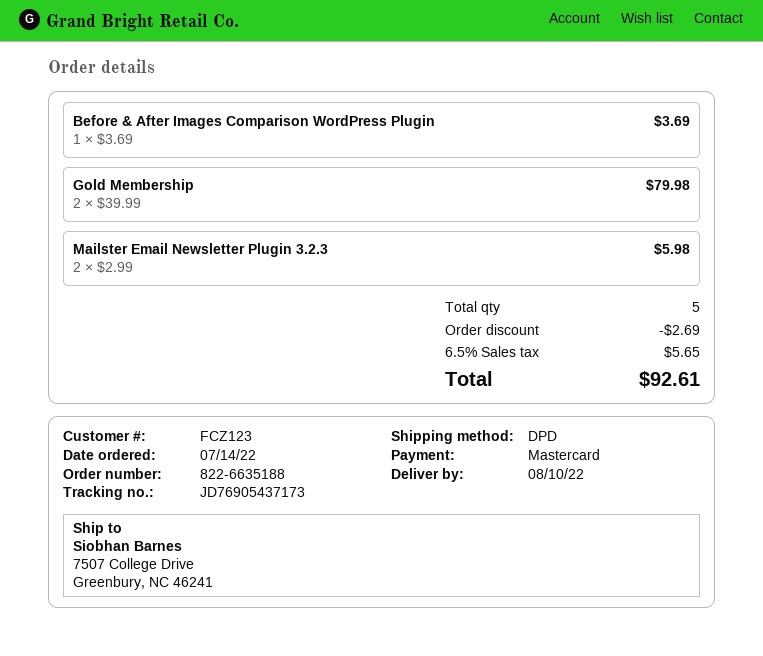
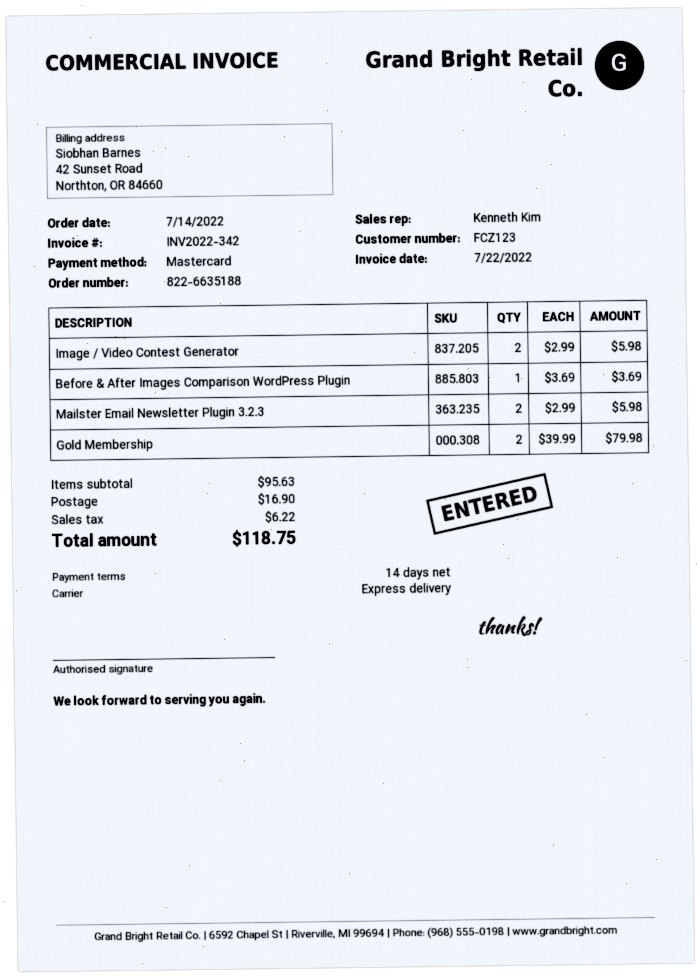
shipping method: DPD -> express
Image / Video Contest Generator: none -> 2 x 2.99 = 5.98
discount: 2.69 -> none
shipping: none -> 16.90
tax: 5.65 -> 6.22
total: 92.61 -> 118.75

